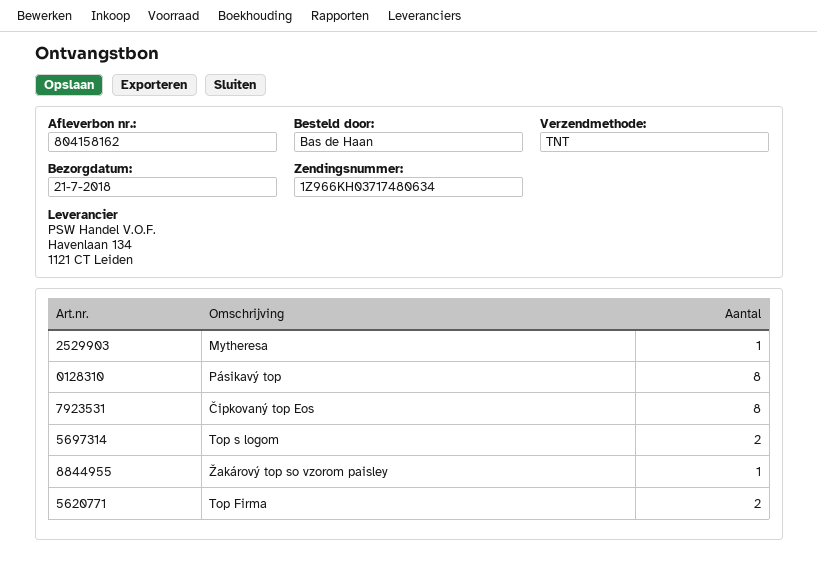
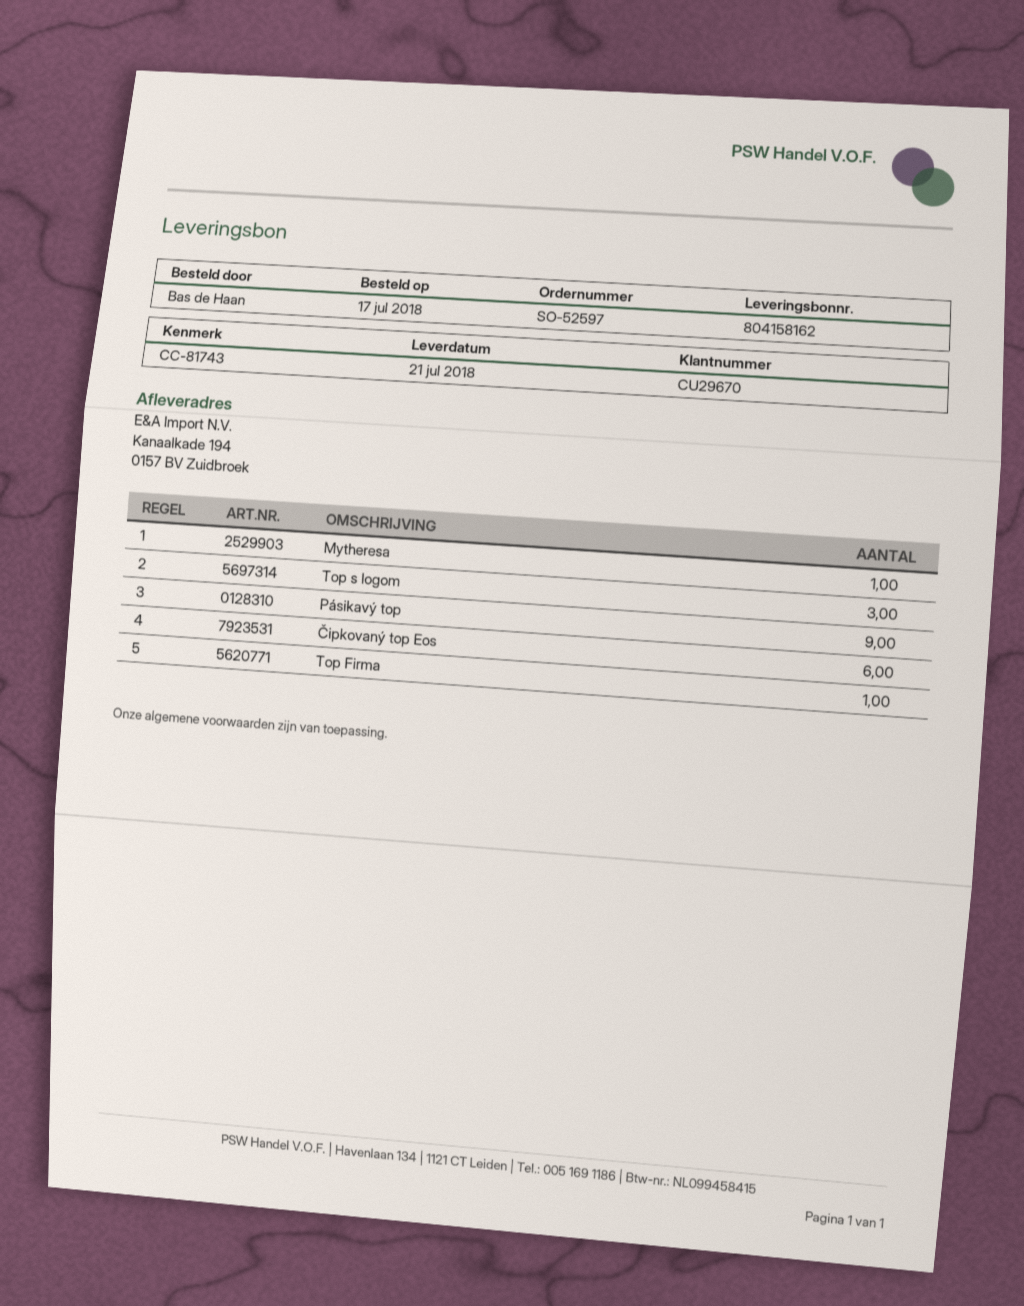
Pásikavý top: 8 -> 9
Čipkovaný top Eos: 8 -> 6
Top s logom: 2 -> 3
Žakárový top so vzorom paisley: 1 -> none
Top Firma: 2 -> 1

